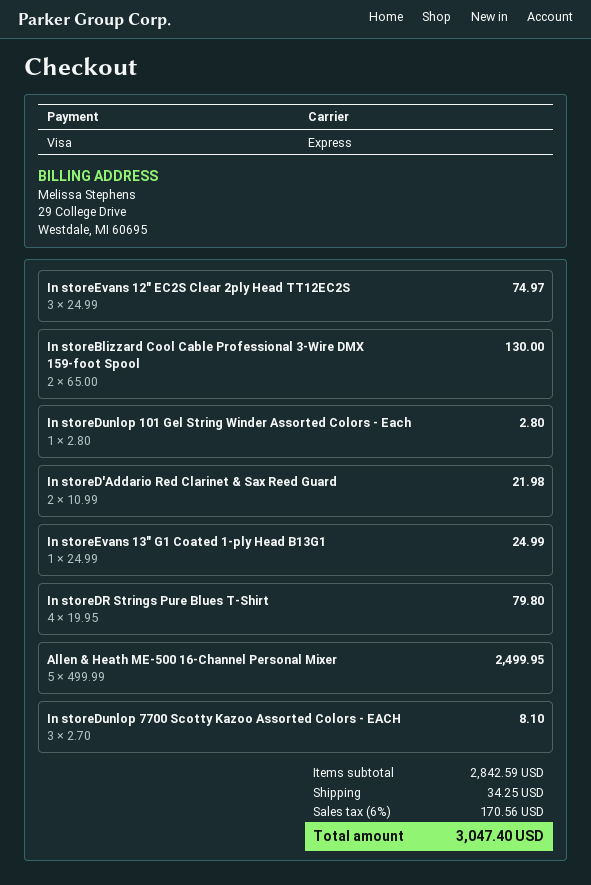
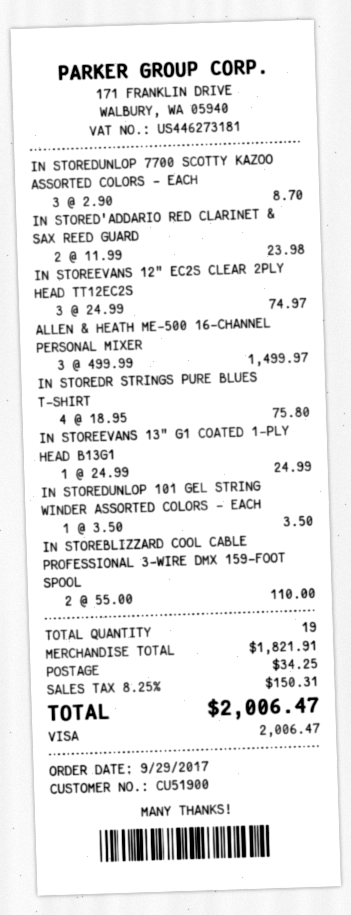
In storeBlizzard Cool Cable Professional 3-Wire DMX 159-foot Spool: 2 x 65.00 = 130.00 -> 2 x 55.00 = 110.00
In storeDunlop 101 Gel String Winder Assorted Colors - Each: 1 x 2.80 = 2.80 -> 1 x 3.50 = 3.50
In storeD'Addario Red Clarinet & Sax Reed Guard: 2 x 10.99 = 21.98 -> 2 x 11.99 = 23.98
In storeDR Strings Pure Blues T-Shirt: 4 x 19.95 = 79.80 -> 4 x 18.95 = 75.80
Allen & Heath ME-500 16-Channel Personal Mixer: 5 x 499.99 = 2499.95 -> 3 x 499.99 = 1499.97
In storeDunlop 7700 Scotty Kazoo Assorted Colors - EACH: 3 x 2.70 = 8.10 -> 3 x 2.90 = 8.70
subtotal: 2842.59 -> 1821.91
tax: 6% = 170.56 -> 8.25% = 150.31
total: 3047.40 -> 2006.47

